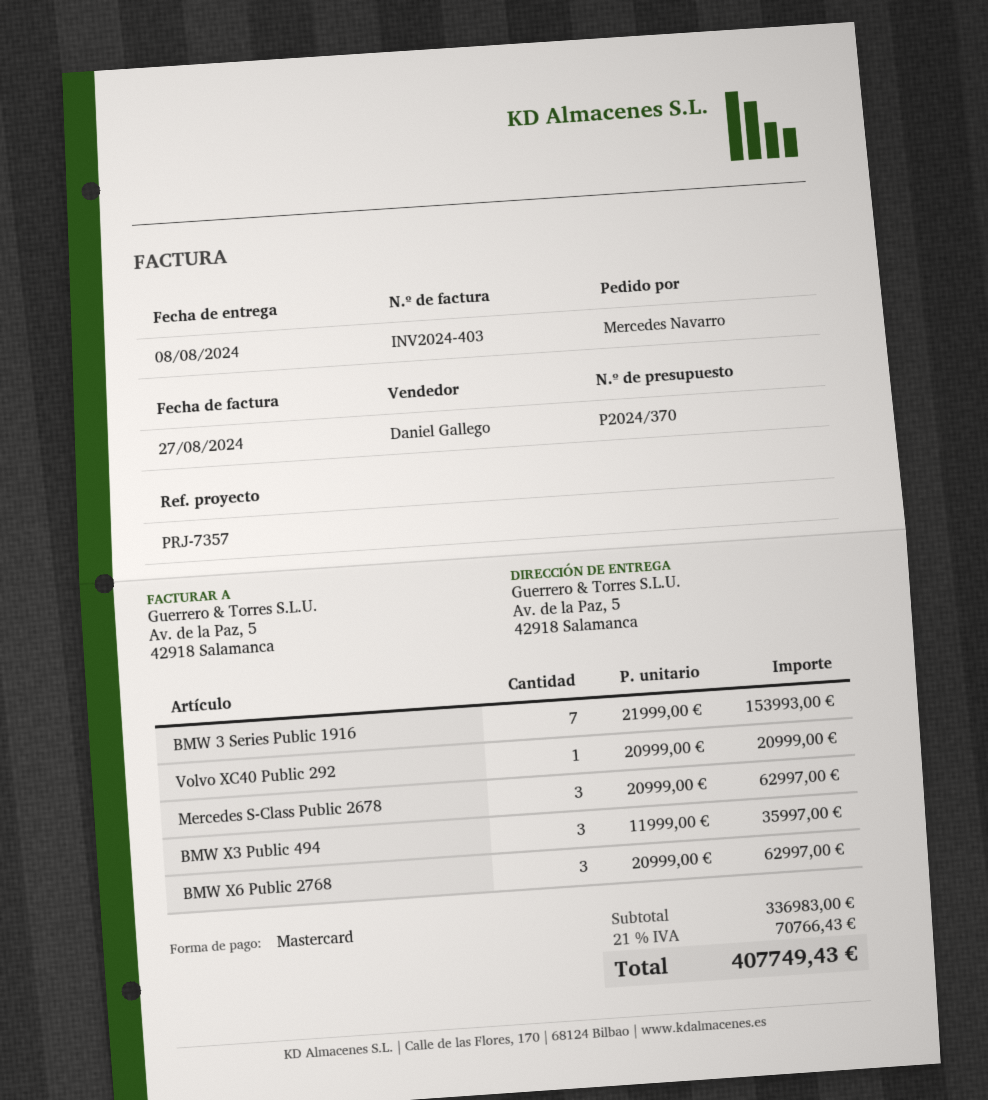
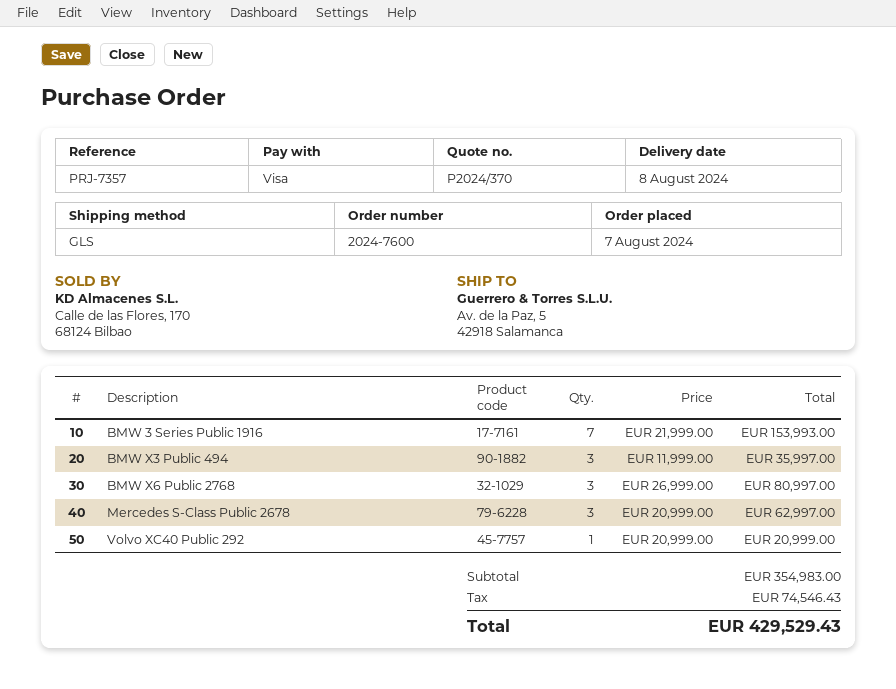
payment method: Mastercard -> Visa
BMW X6 Public 2768: 3 x 20999.00 = 62997.00 -> 3 x 26999.00 = 80997.00
subtotal: 336983.00 -> 354983.00
tax: 70766.43 -> 74546.43
total: 407749.43 -> 429529.43

